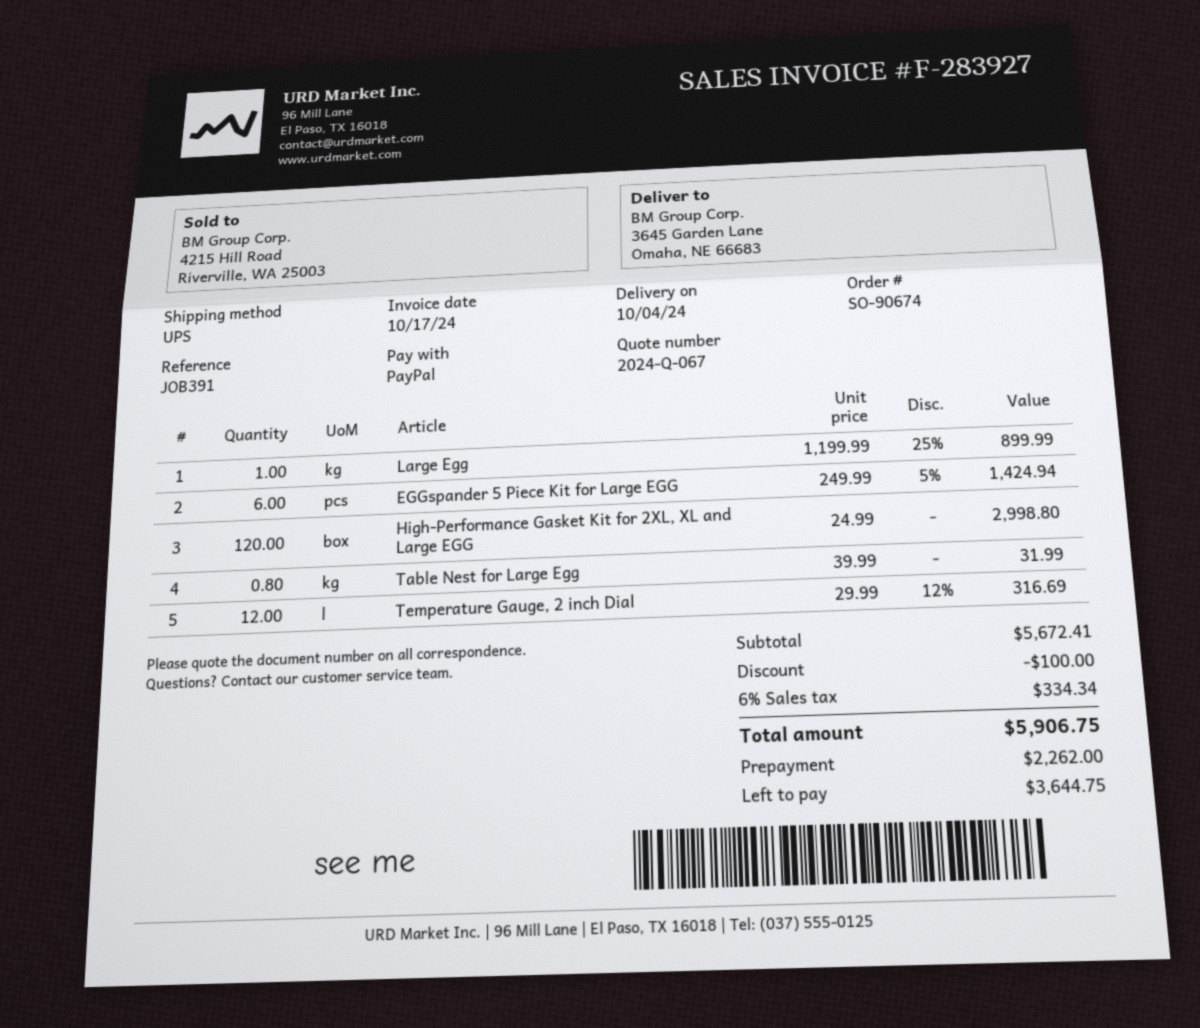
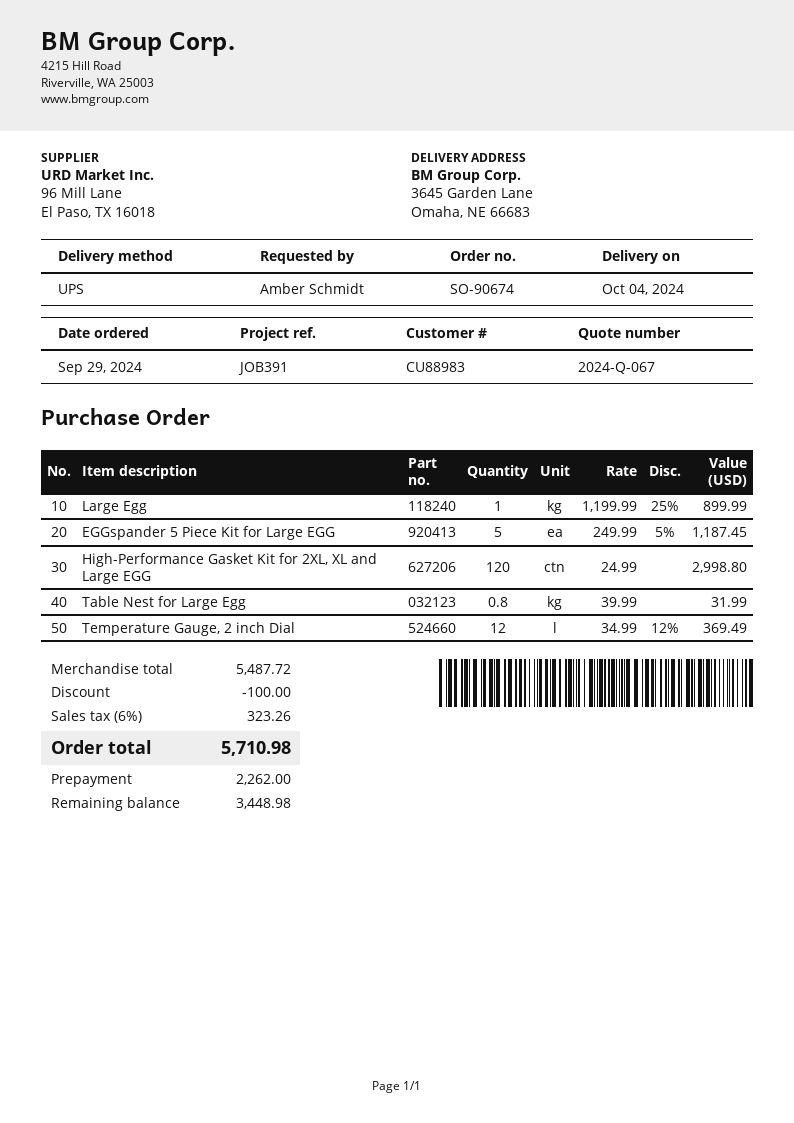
EGGspander 5 Piece Kit for Large EGG: 6 x 249.99 - 5% = 1424.94 -> 5 x 249.99 - 5% = 1187.45
Temperature Gauge, 2 inch Dial: 12 x 29.99 - 12% = 316.69 -> 12 x 34.99 - 12% = 369.49
subtotal: 5672.41 -> 5487.72
tax: 6% = 334.34 -> 6% = 323.26
total: 5906.75 -> 5710.98
balance: 3644.75 -> 3448.98

